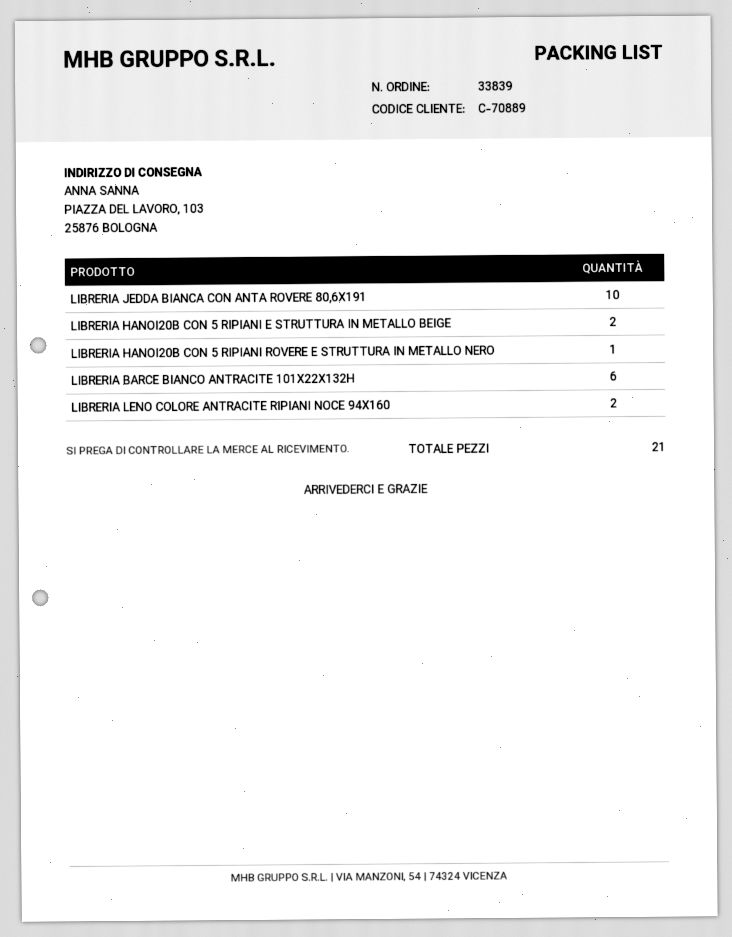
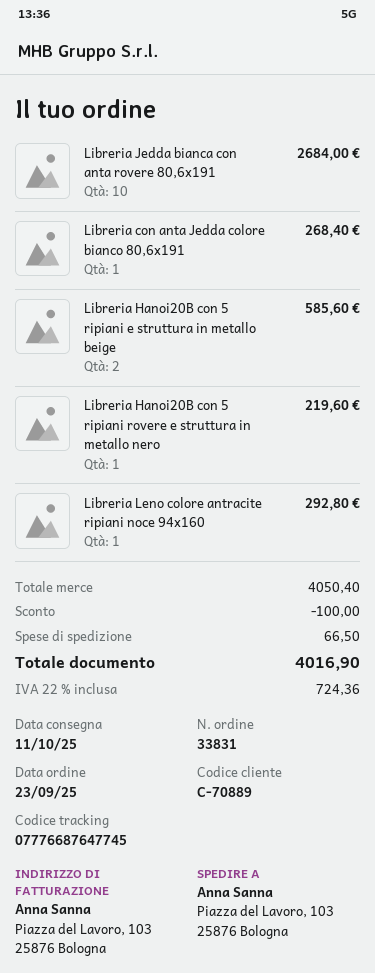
order number: 33839 -> 33831
LIBRERIA BARCE BIANCO ANTRACITE 101X22X132H: 6 -> none
LIBRERIA LENO COLORE ANTRACITE RIPIANI NOCE 94X160: 2 -> 1
Libreria con anta Jedda colore bianco 80,6x191: none -> 1

